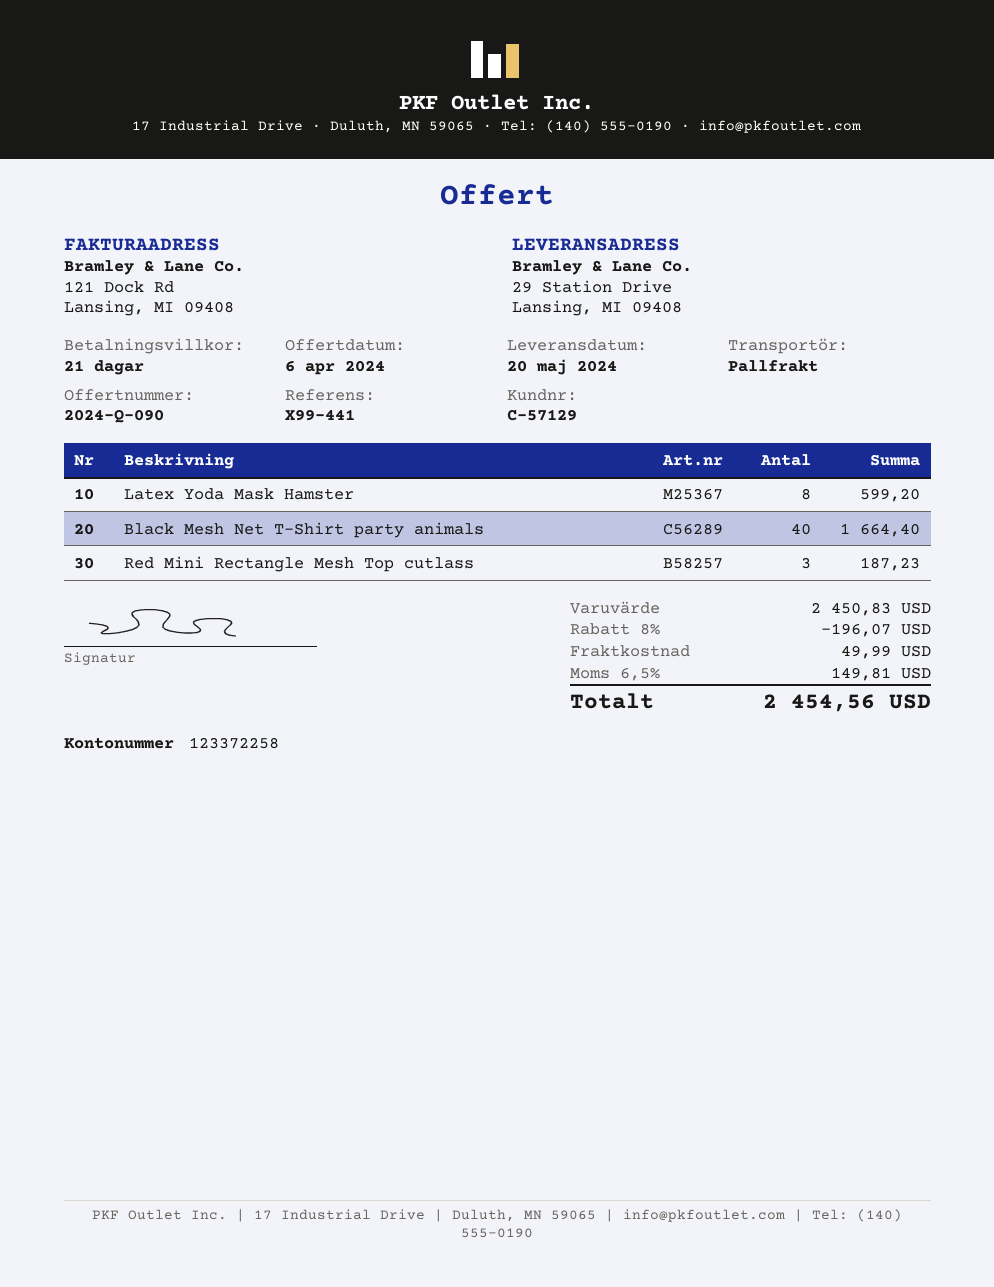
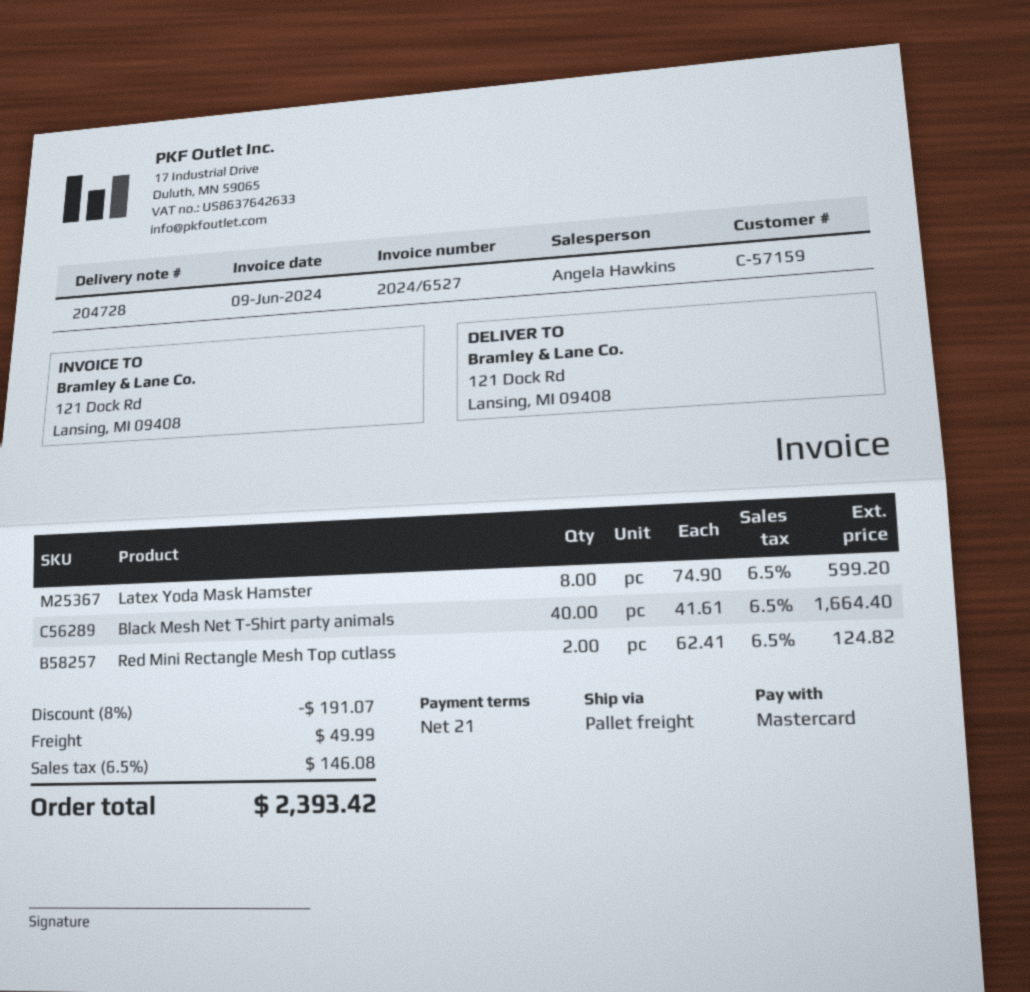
customer number: C-57129 -> C-57159
ship to: 29 Station Drive, Lansing, MI 09408 -> 121 Dock Rd, Lansing, MI 09408
Red Mini Rectangle Mesh Top cutlass: 3 for 187.23 -> 2 for 124.82
discount: 8% = 196.07 -> 8% = 191.07
tax: 6.5% = 149.81 -> 6.5% = 146.08
total: 2454.56 -> 2393.42

